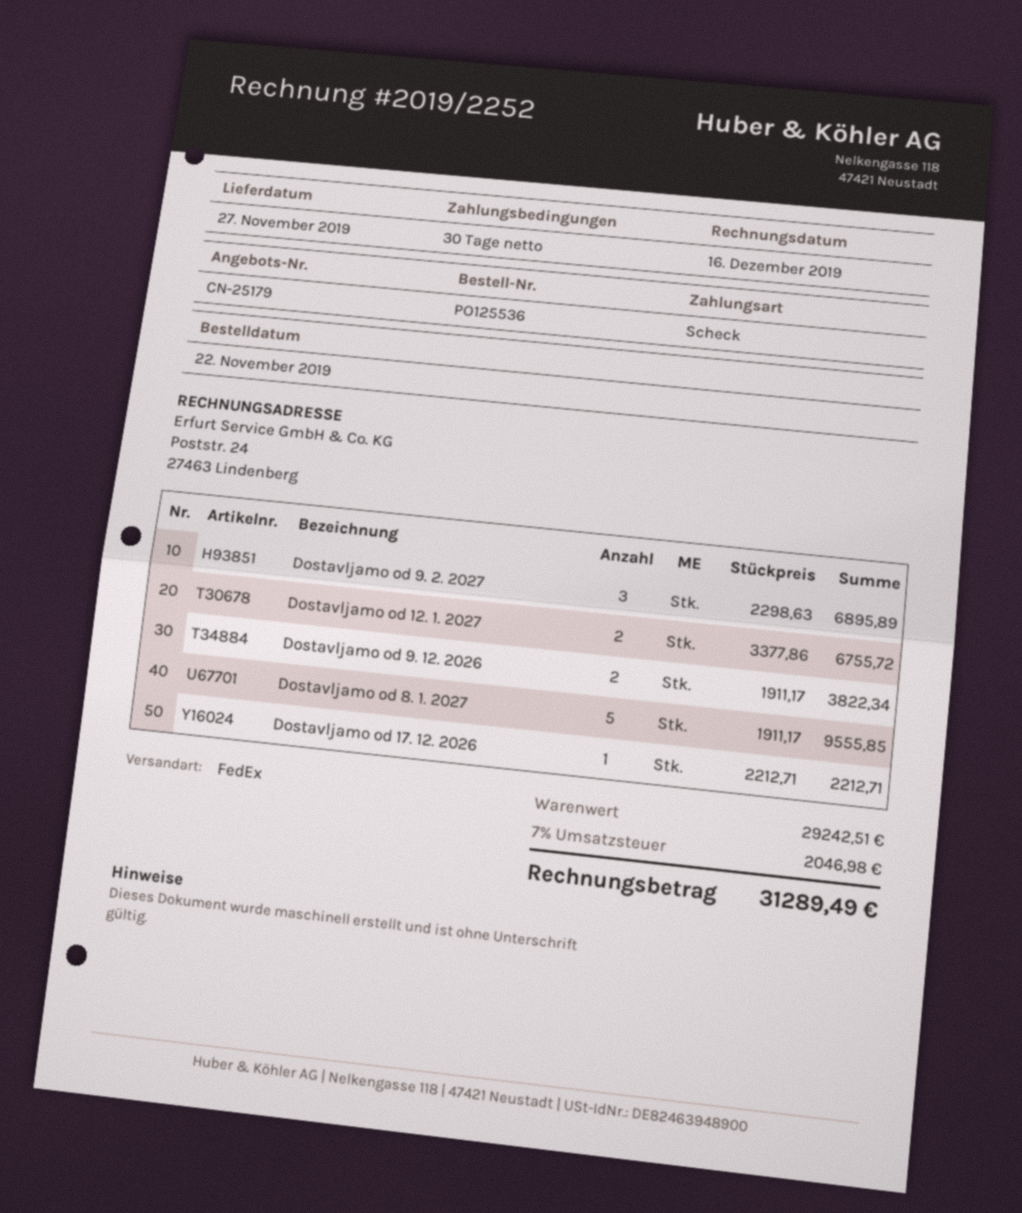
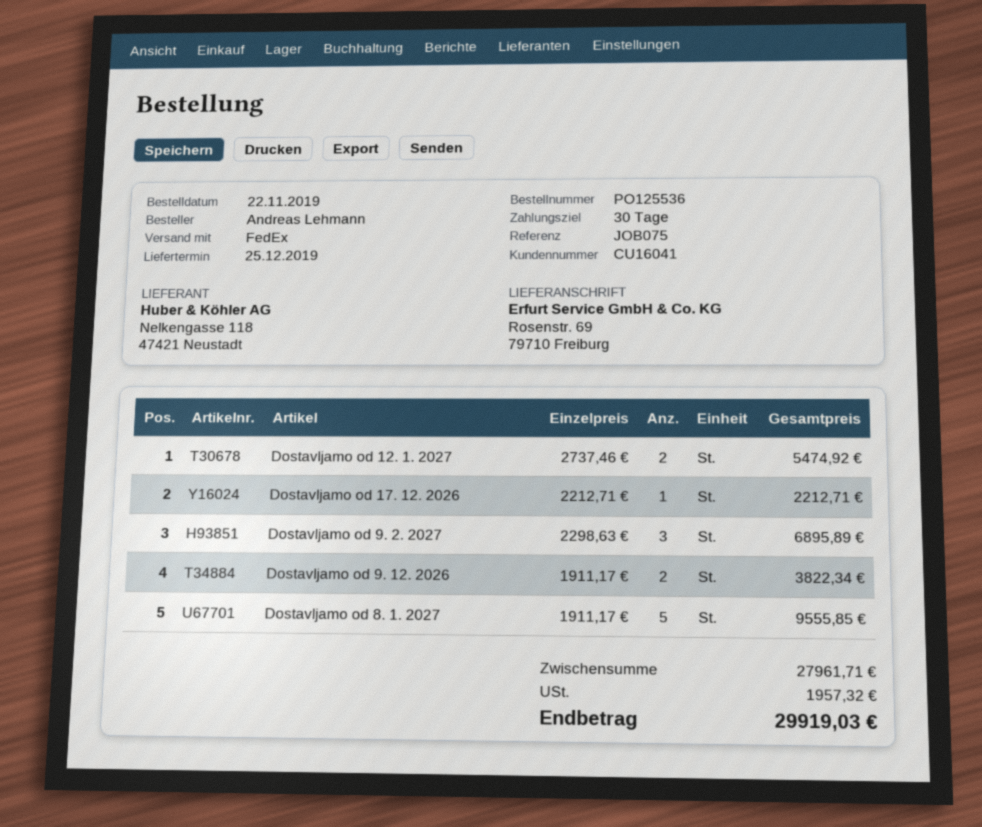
delivery date: 2019-11-27 -> 2019-12-25
Dostavljamo od 12. 1. 2027: 2 x 3377.86 = 6755.72 -> 2 x 2737.46 = 5474.92
subtotal: 29242.51 -> 27961.71
tax: 2046.98 -> 1957.32
total: 31289.49 -> 29919.03

